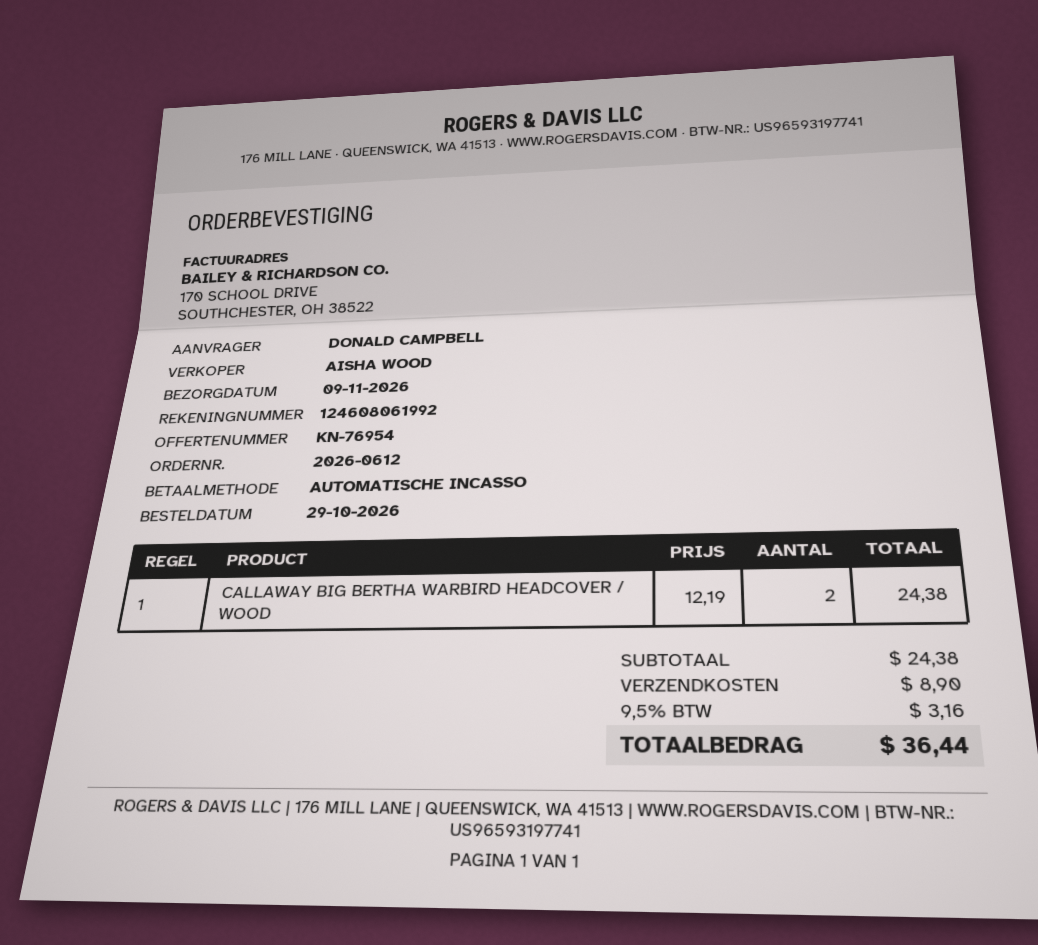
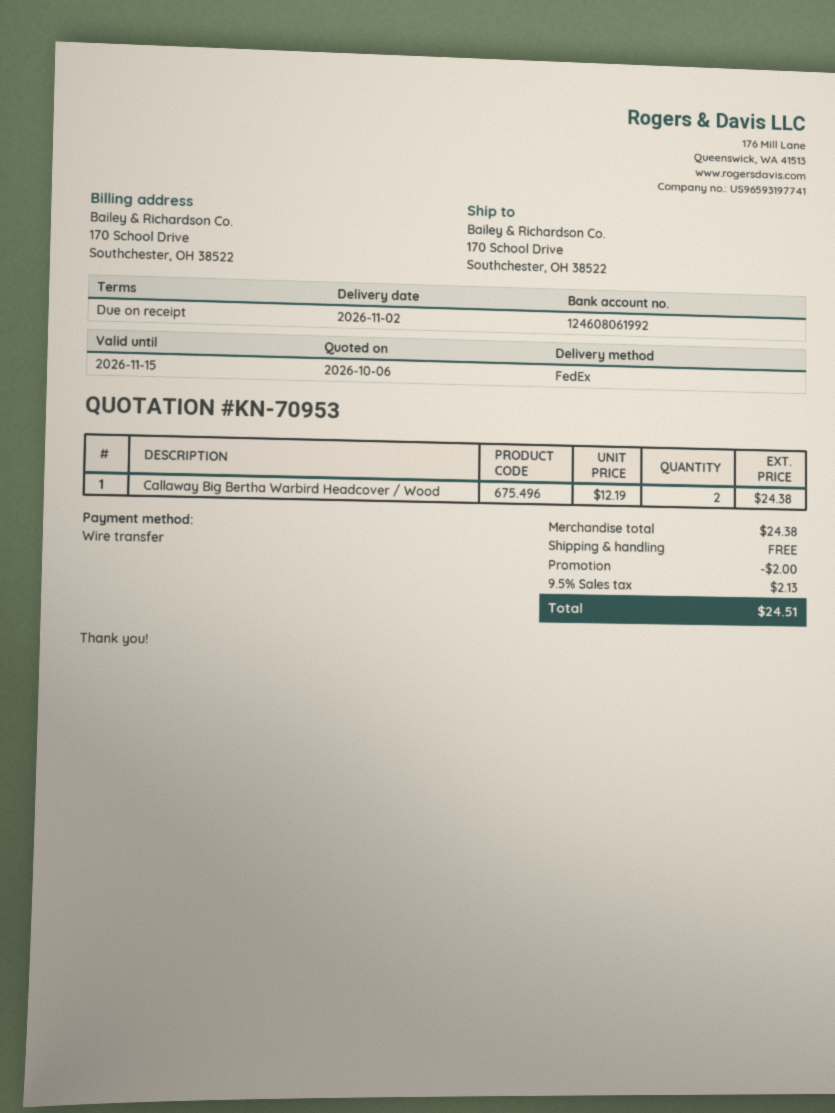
quote number: KN-76954 -> KN-70953
delivery date: 2026-11-09 -> 2026-11-02
payment method: direct debit -> bank transfer
discount: none -> 2.00
shipping: 8.90 -> 0.00
tax: 9.5% = 3.16 -> 9.5% = 2.13
total: 36.44 -> 24.51

